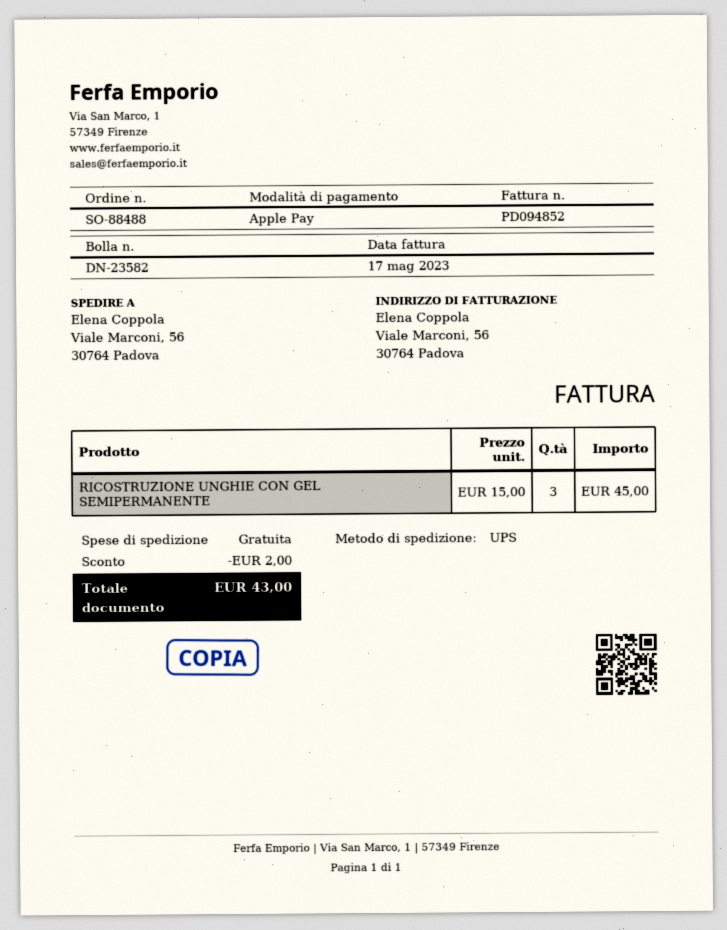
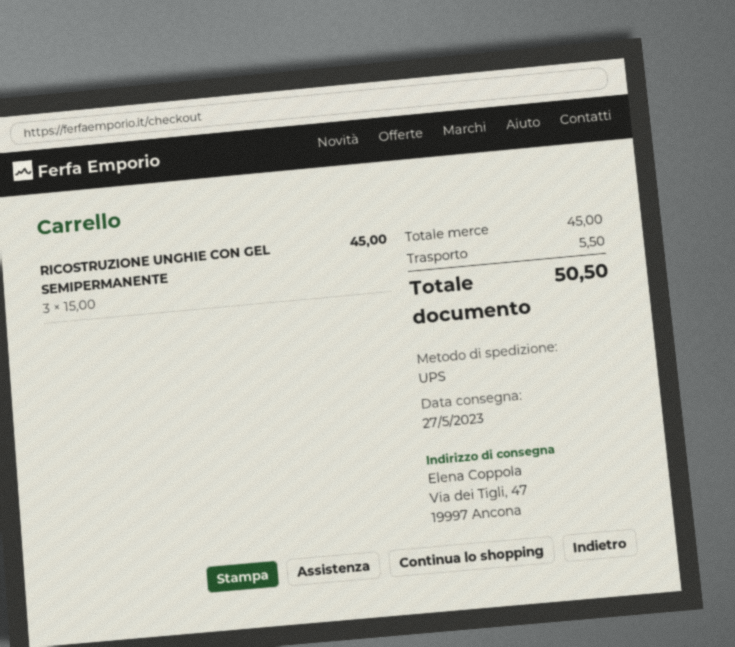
ship to: Viale Marconi, 56, 30764 Padova -> Via dei Tigli, 47, 19997 Ancona
discount: 2.00 -> none
shipping: 0.00 -> 5.50
total: 43.00 -> 50.50

